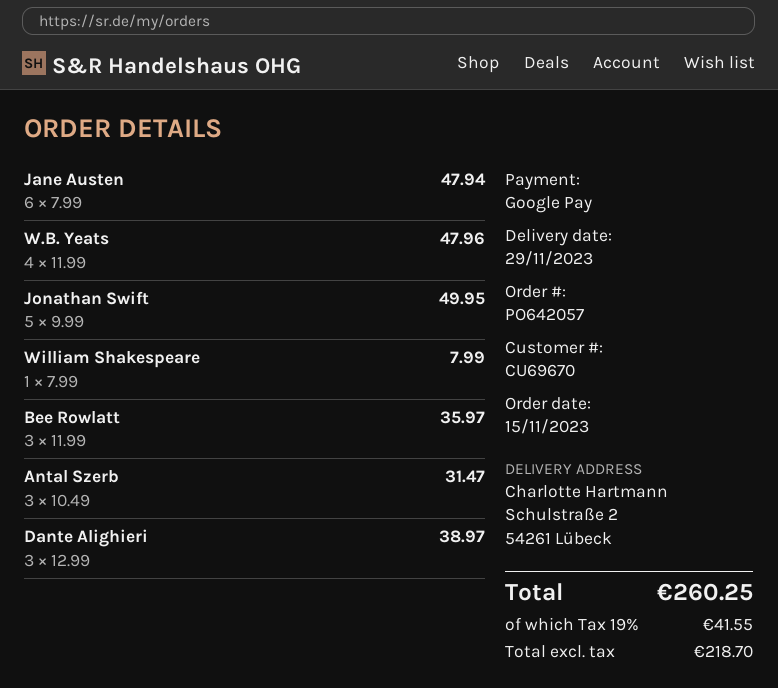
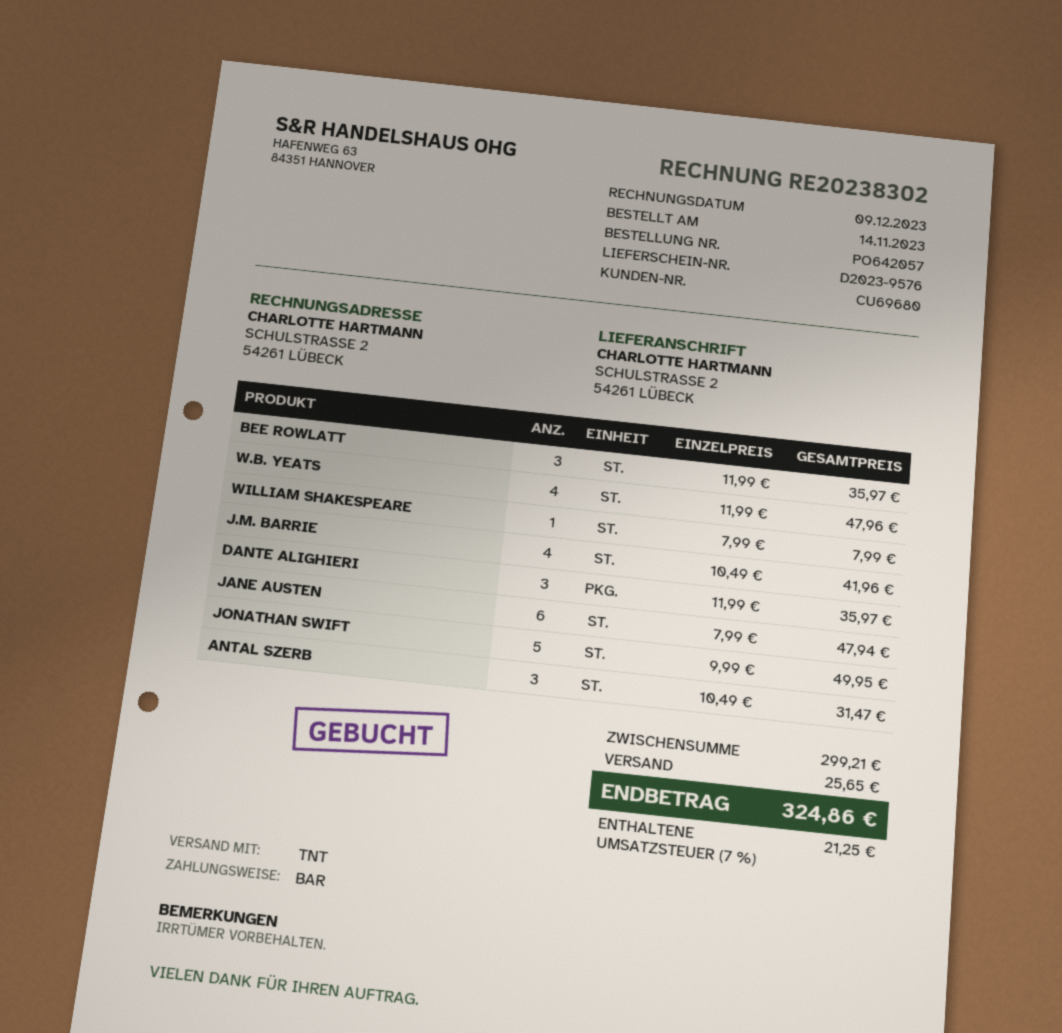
order date: 2023-11-15 -> 2023-11-14
customer number: CU69670 -> CU69680
payment method: Google Pay -> cash
Dante Alighieri: 3 x 12.99 = 38.97 -> 3 x 11.99 = 35.97
J.M. BARRIE: none -> 4 x 10.49 = 41.96
shipping: none -> 25.65
tax: 19% = 41.55 -> 7% = 21.25
total: 260.25 -> 324.86

